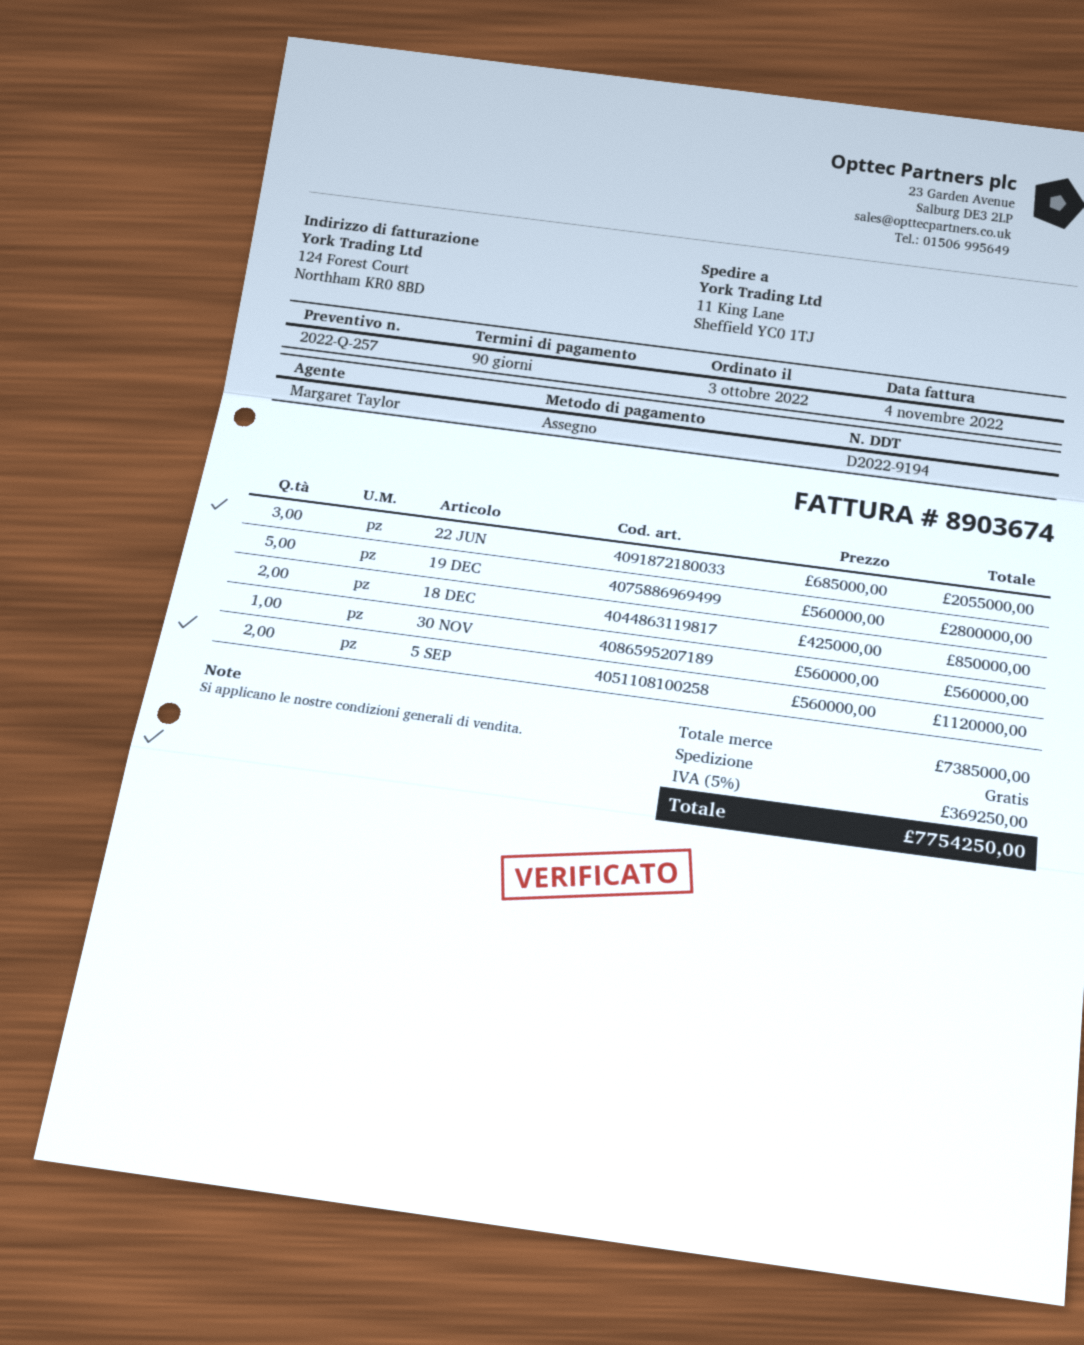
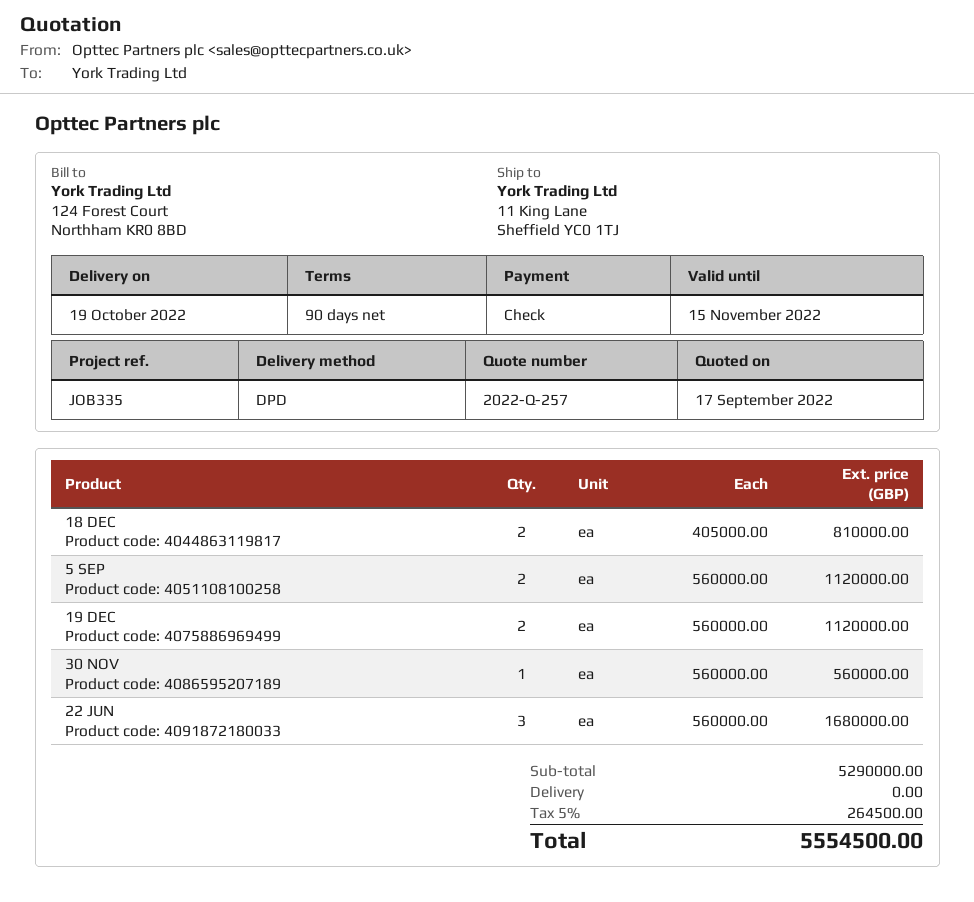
22 JUN: 3 x 685000.00 = 2055000.00 -> 3 x 560000.00 = 1680000.00
19 DEC: 5 x 560000.00 = 2800000.00 -> 2 x 560000.00 = 1120000.00
18 DEC: 2 x 425000.00 = 850000.00 -> 2 x 405000.00 = 810000.00
subtotal: 7385000.00 -> 5290000.00
tax: 5% = 369250.00 -> 5% = 264500.00
total: 7754250.00 -> 5554500.00

